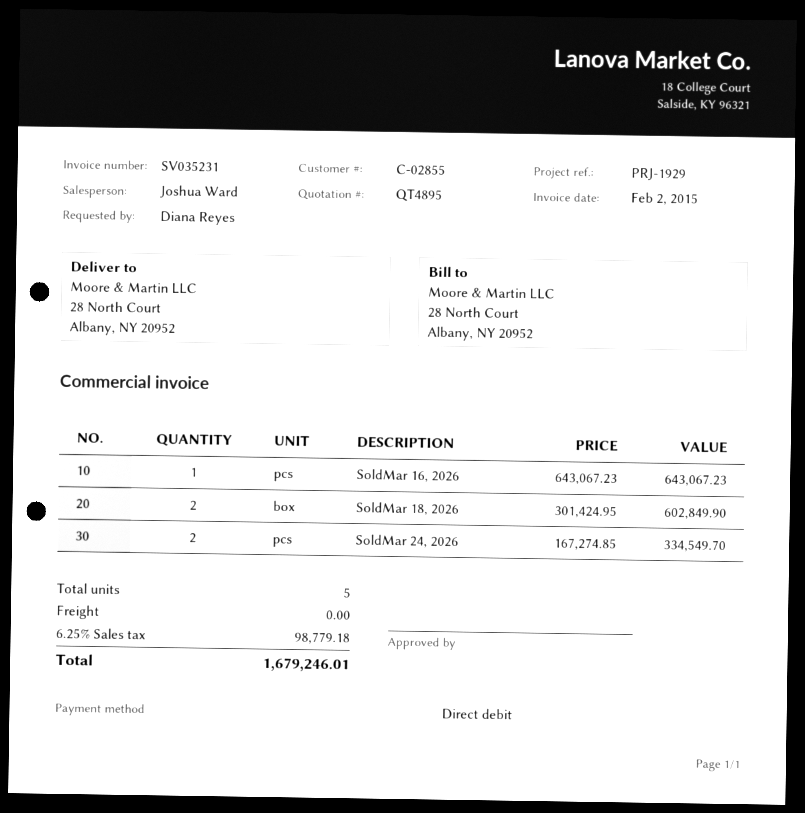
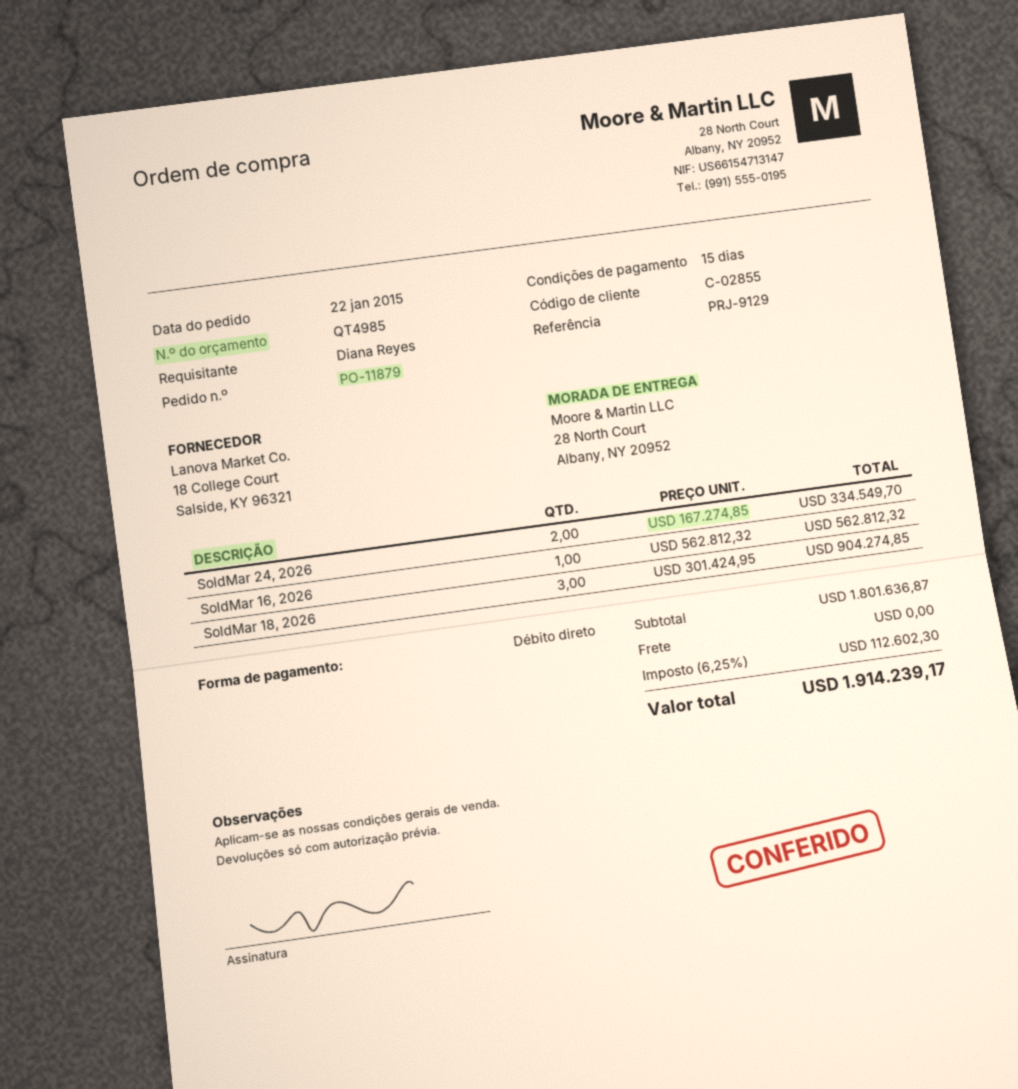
quote number: QT4895 -> QT4985
reference: PRJ-1929 -> PRJ-9129
SoldMar 16, 2026: 1 x 643067.23 = 643067.23 -> 1 x 562812.32 = 562812.32
SoldMar 18, 2026: 2 x 301424.95 = 602849.90 -> 3 x 301424.95 = 904274.85
tax: 6.25% = 98779.18 -> 6.25% = 112602.30
total: 1679246.01 -> 1914239.17

